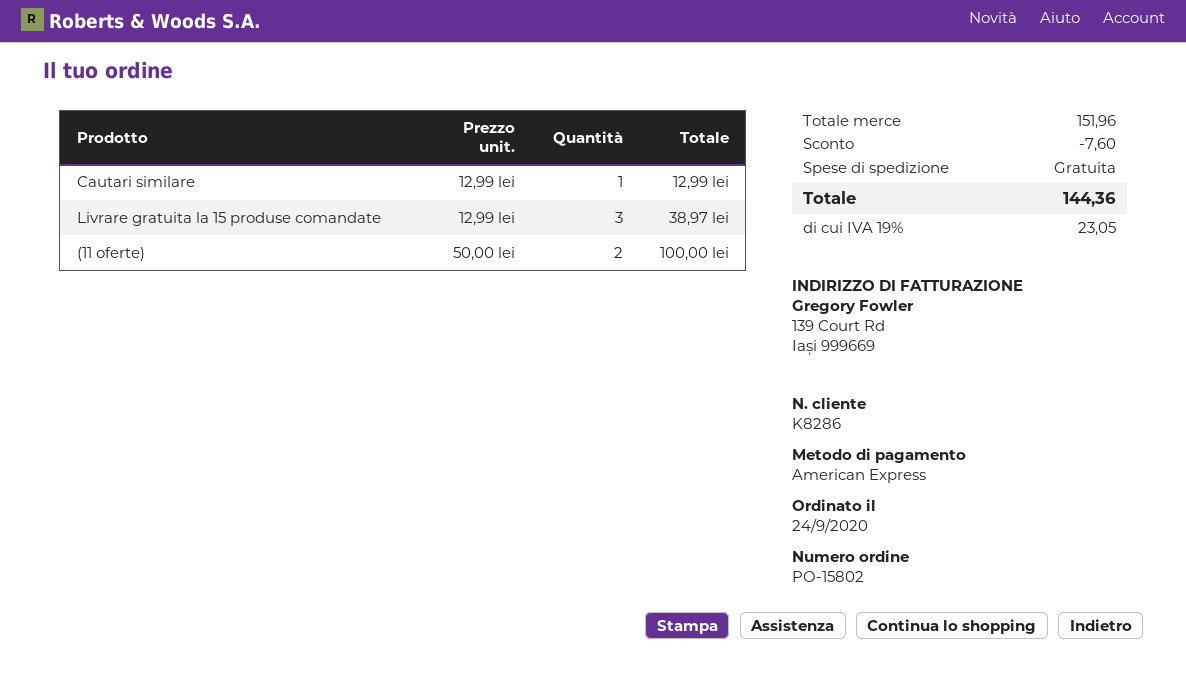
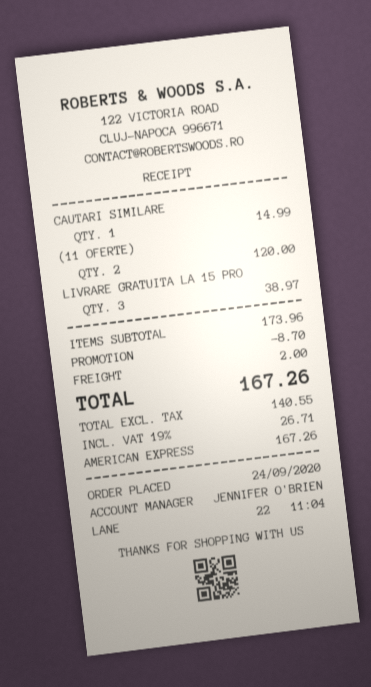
Cautari similare: 1 for 12.99 -> 1 for 14.99
(11 oferte): 2 for 100.00 -> 2 for 120.00
subtotal: 151.96 -> 173.96
discount: 7.60 -> 8.70
shipping: 0.00 -> 2.00
tax: 19% = 23.05 -> 19% = 26.71
total: 144.36 -> 167.26

